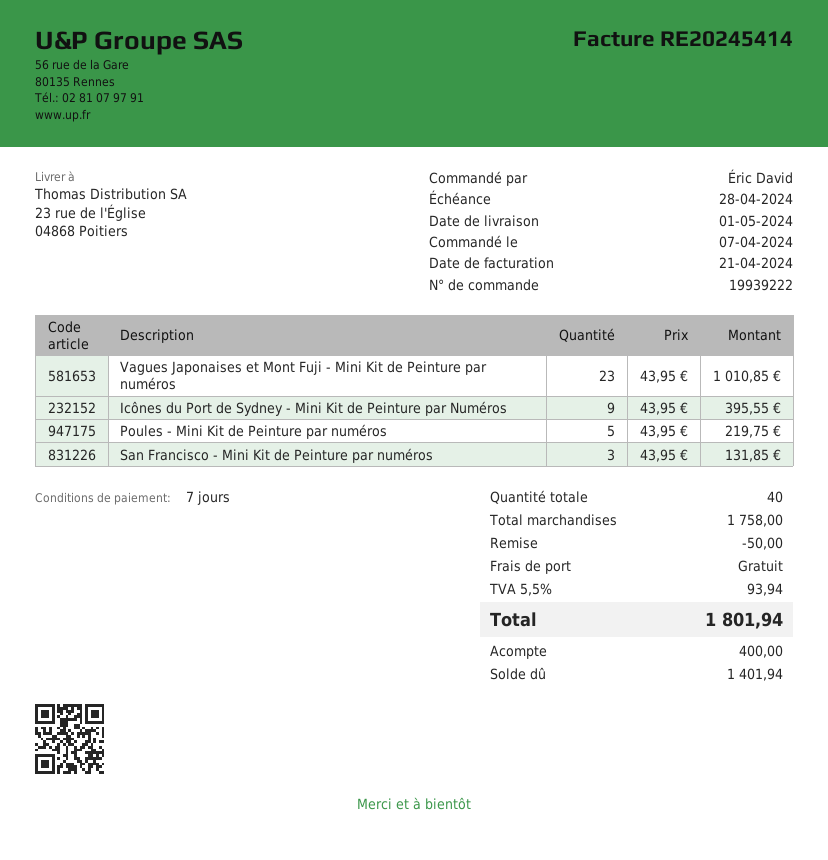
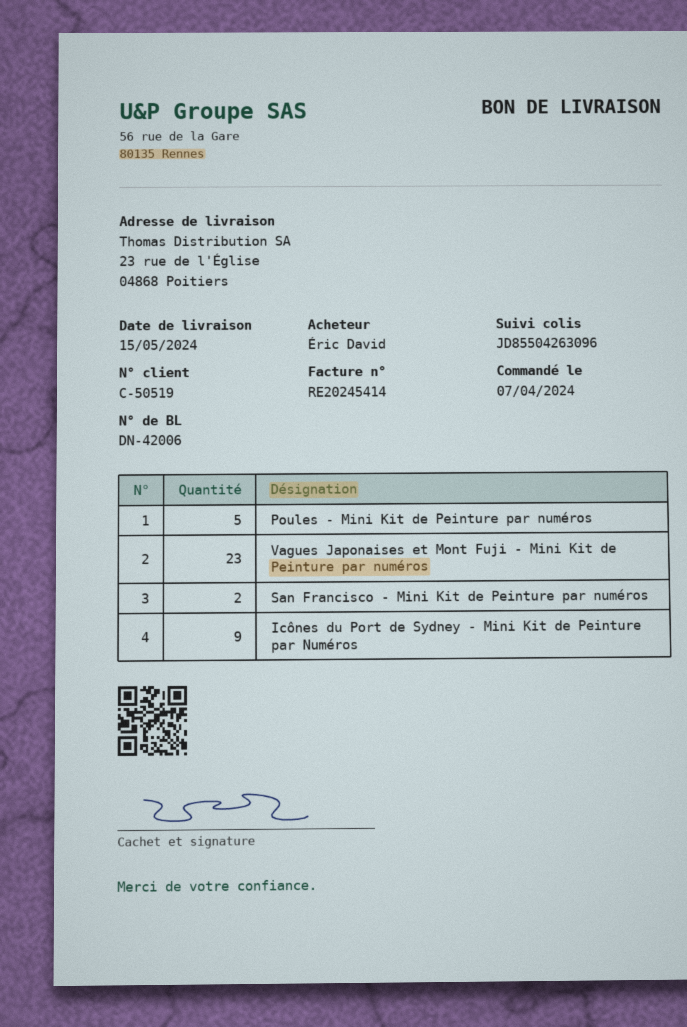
delivery date: 2024-05-01 -> 2024-05-15
San Francisco - Mini Kit de Peinture par numéros: 3 -> 2

